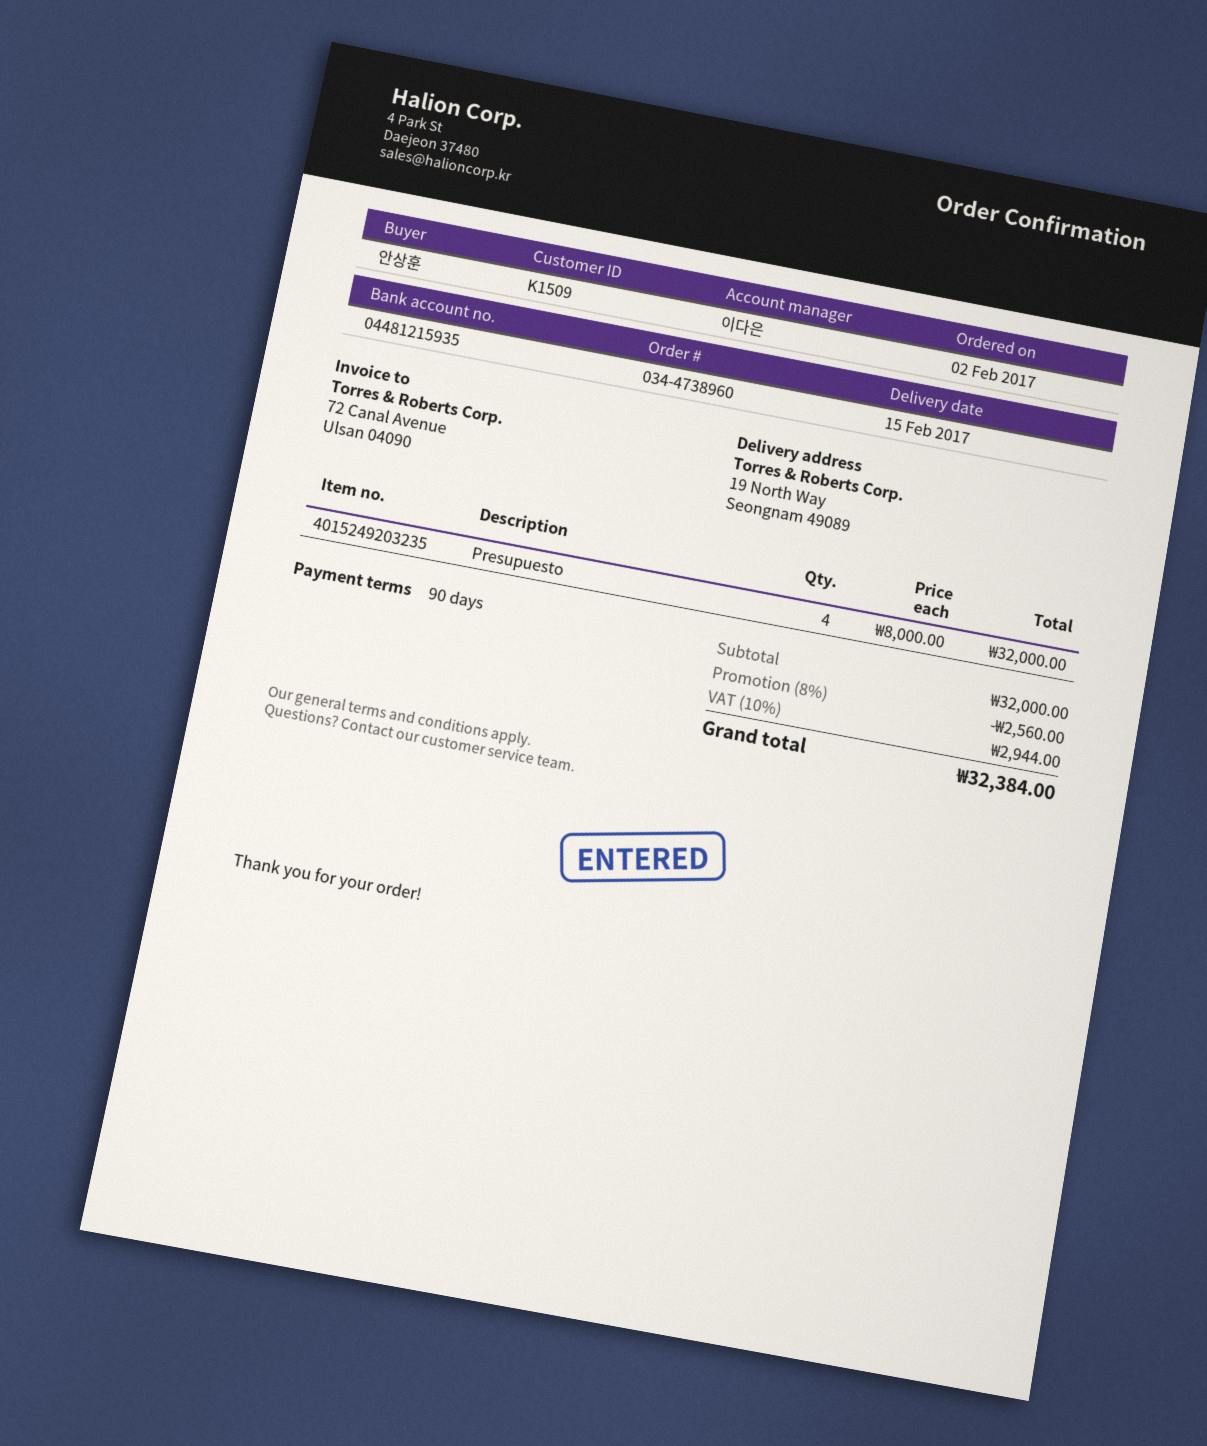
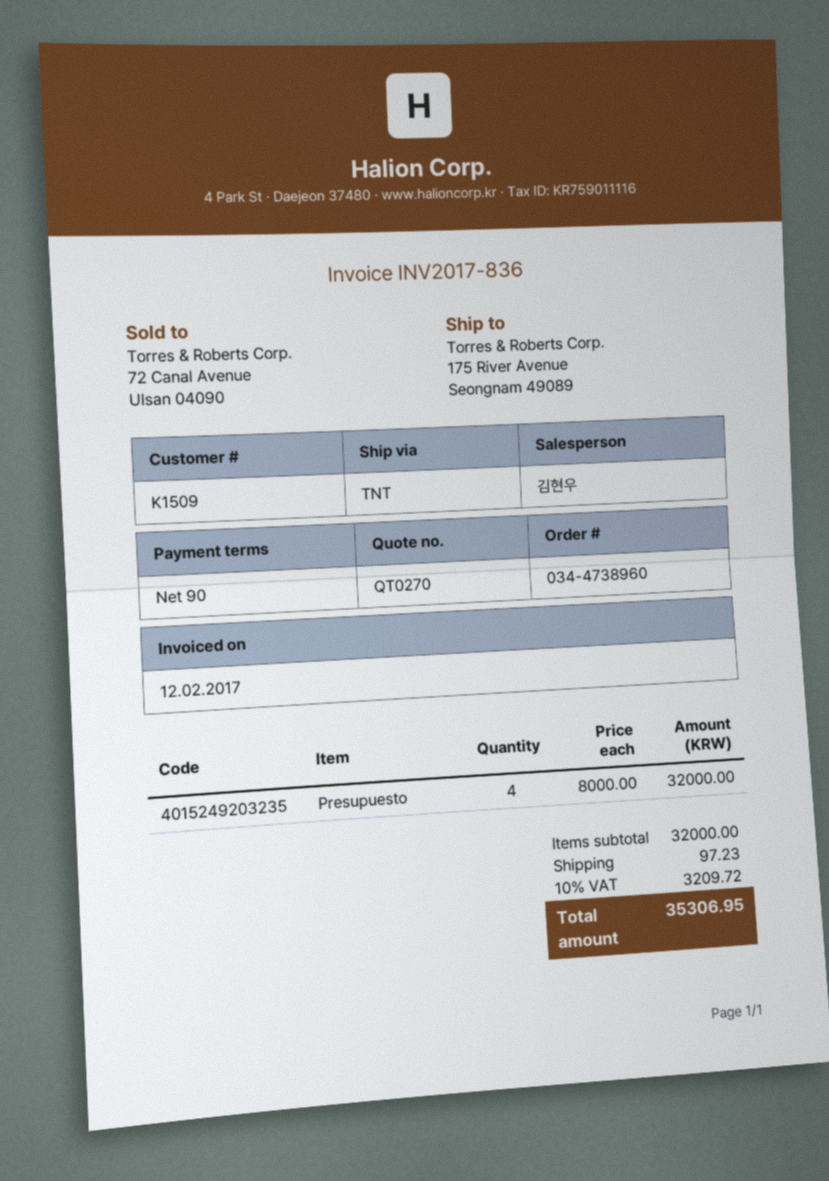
sales rep: 이다은 -> 김현우
ship to: 19 North Way, Seongnam 49089 -> 175 River Avenue, Seongnam 49089
discount: 8% = 2560.00 -> none
shipping: none -> 97.23
tax: 10% = 2944.00 -> 10% = 3209.72
total: 32384.00 -> 35306.95

